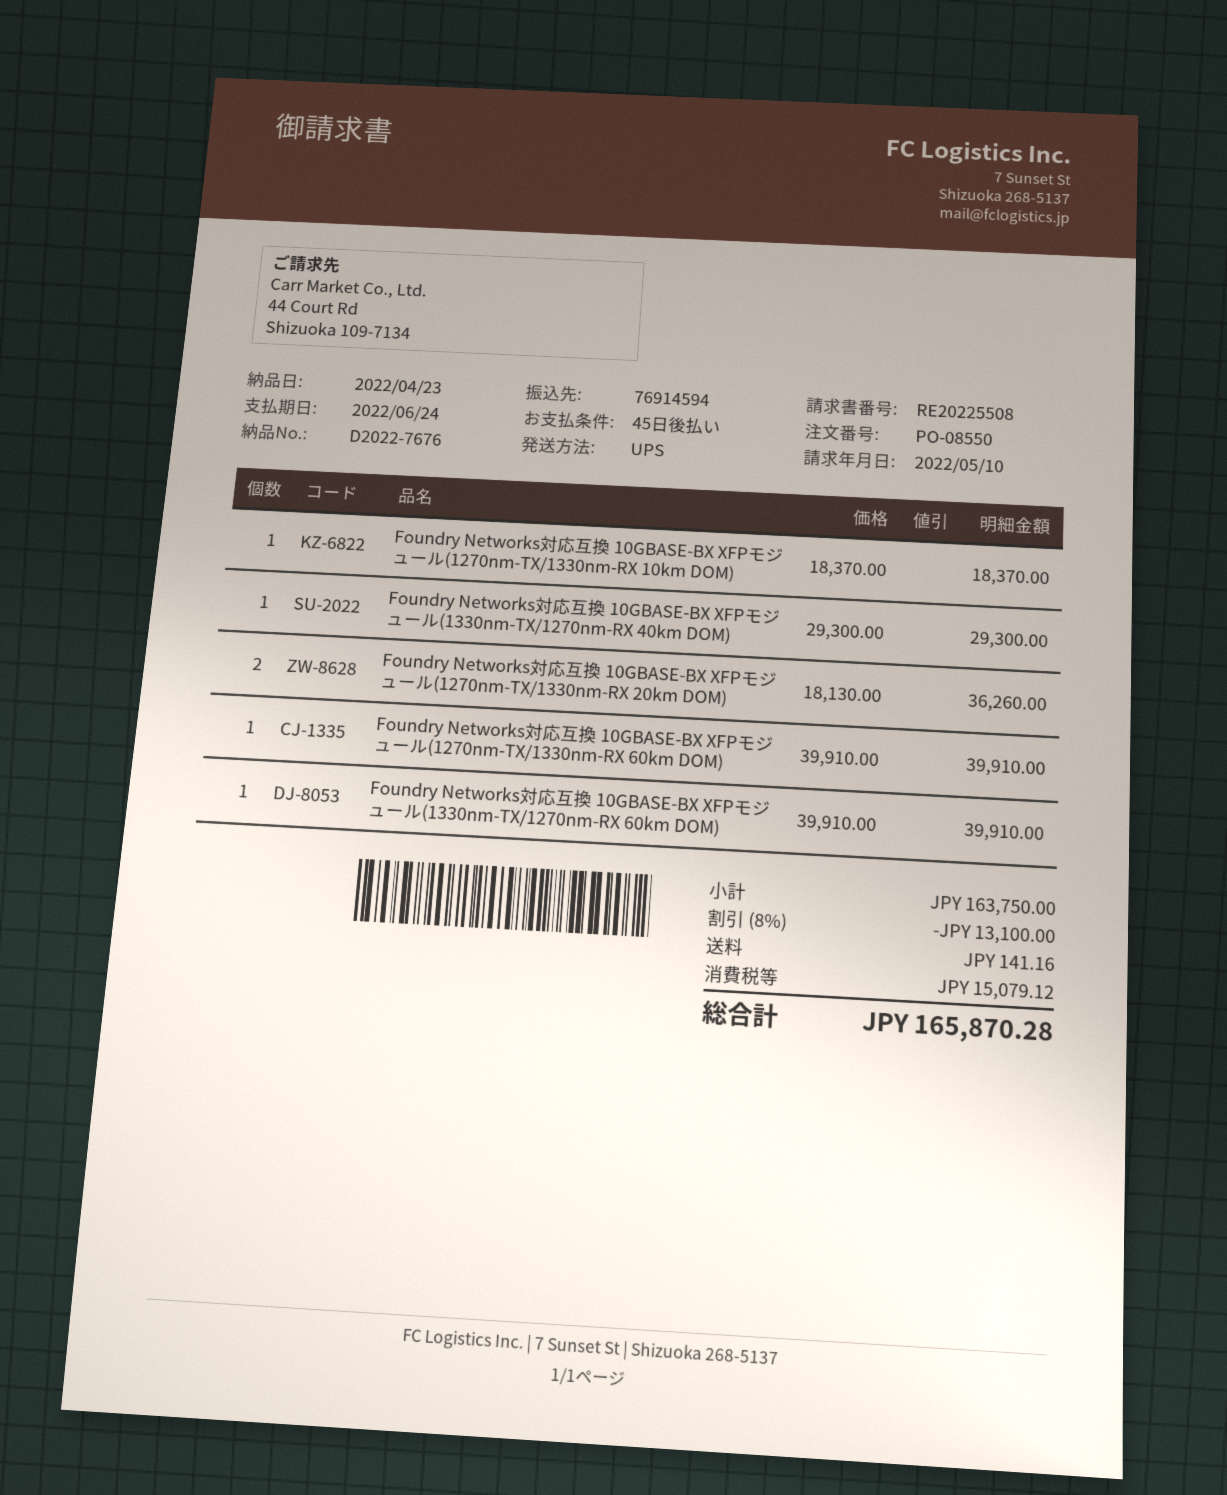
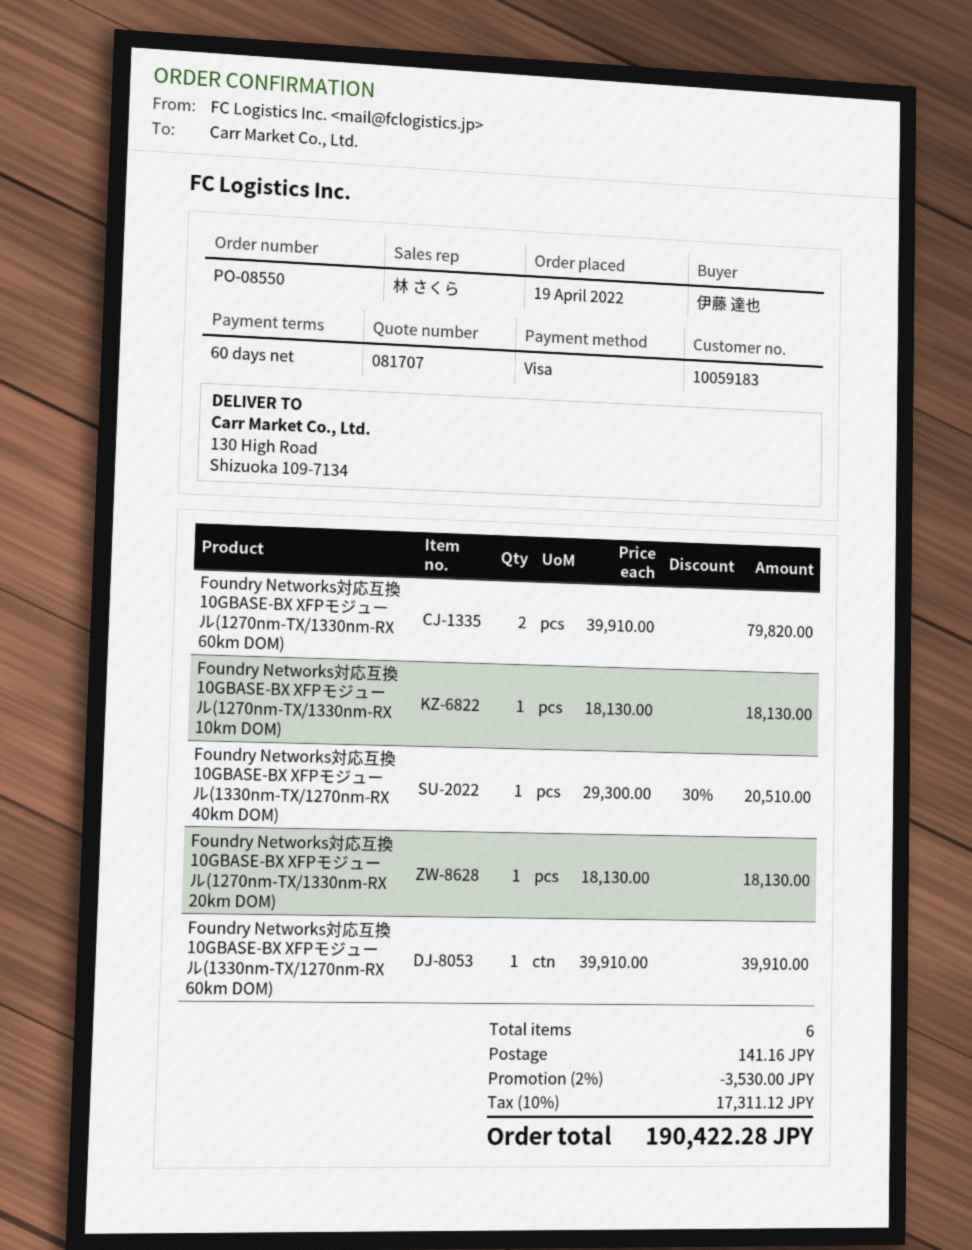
payment terms: 45 days -> 60 days
Foundry Networks対応互換 10GBASE-BX XFPモジュール(1270nm-TX/1330nm-RX 10km DOM): 1 x 18370.00 = 18370.00 -> 1 x 18130.00 = 18130.00
Foundry Networks対応互換 10GBASE-BX XFPモジュール(1330nm-TX/1270nm-RX 40km DOM): 1 x 29300.00 = 29300.00 -> 1 x 29300.00 - 30% = 20510.00
Foundry Networks対応互換 10GBASE-BX XFPモジュール(1270nm-TX/1330nm-RX 20km DOM): 2 x 18130.00 = 36260.00 -> 1 x 18130.00 = 18130.00
Foundry Networks対応互換 10GBASE-BX XFPモジュール(1270nm-TX/1330nm-RX 60km DOM): 1 x 39910.00 = 39910.00 -> 2 x 39910.00 = 79820.00
discount: 8% = 13100.00 -> 2% = 3530.00
tax: 15079.12 -> 17311.12
total: 165870.28 -> 190422.28

